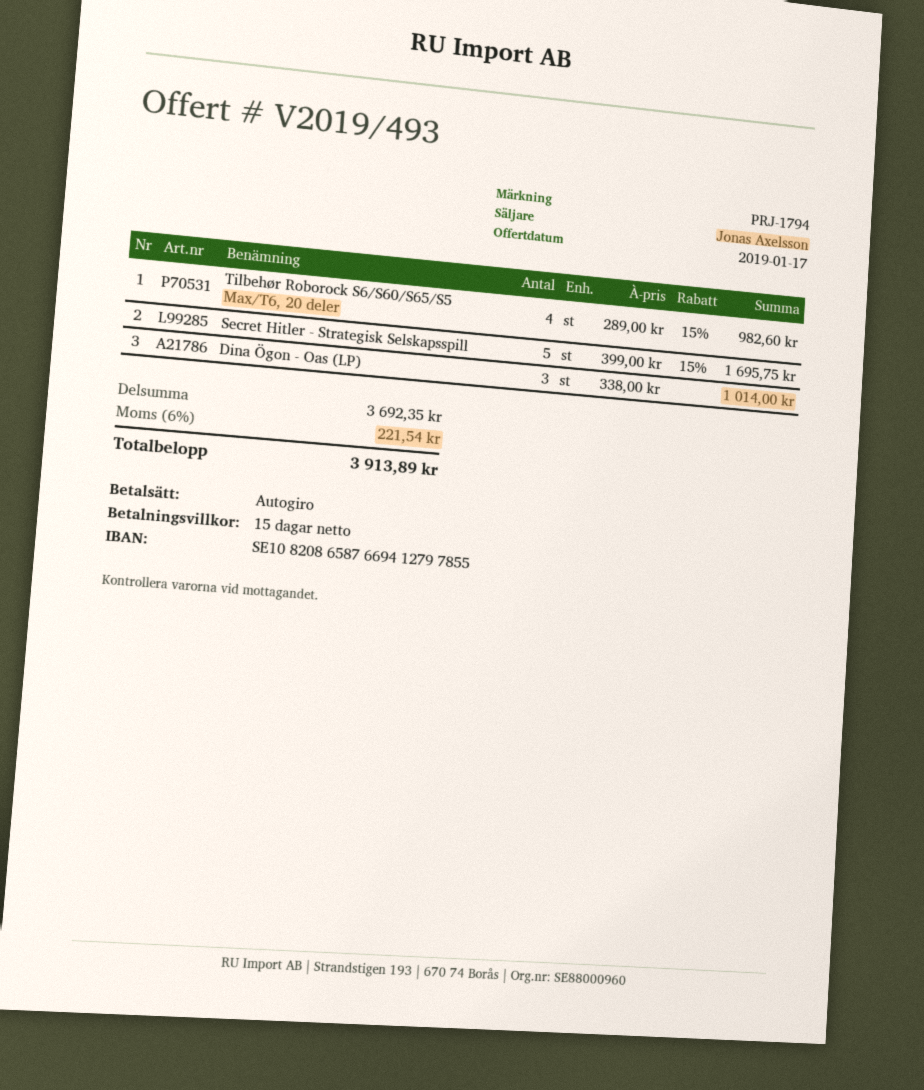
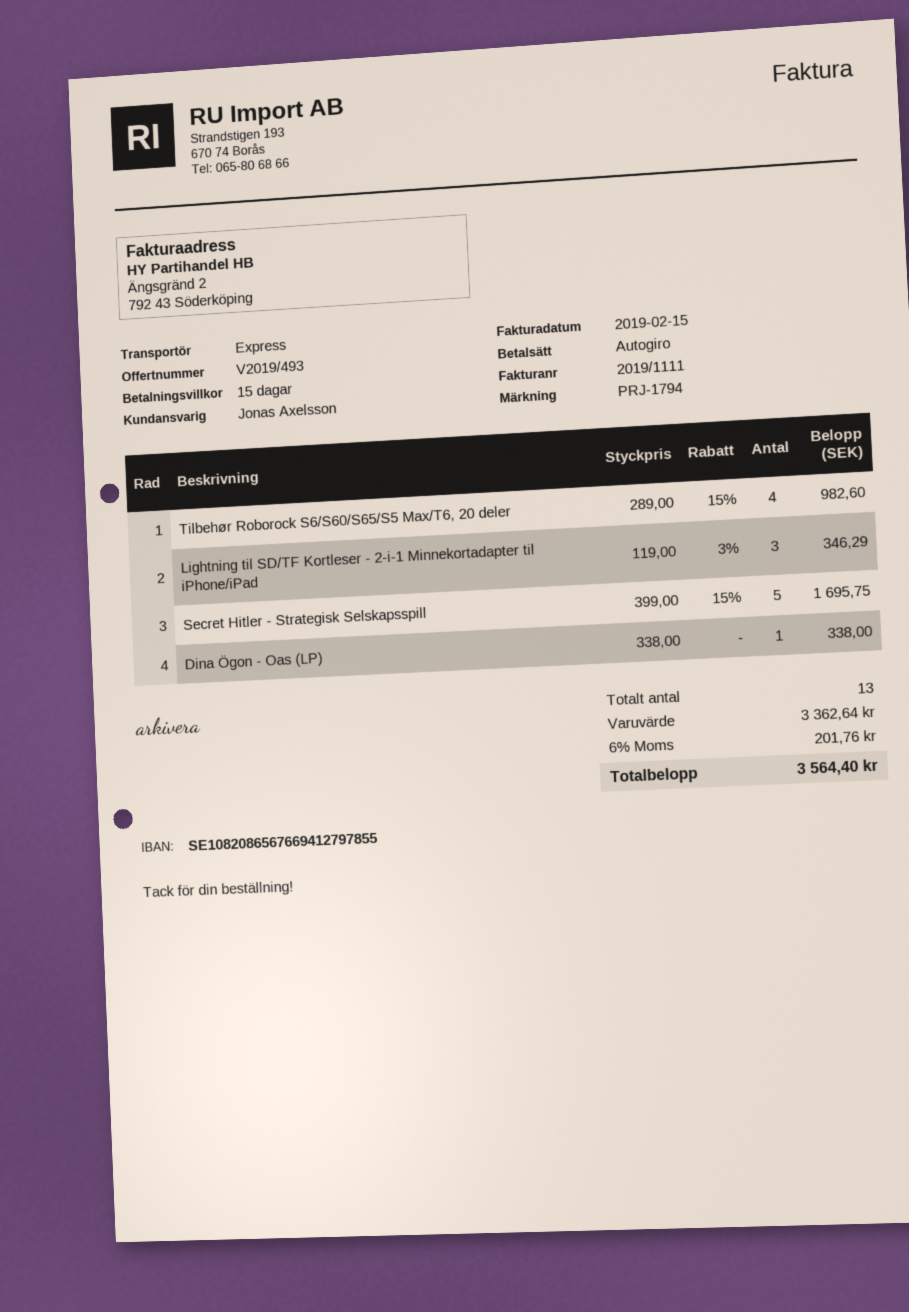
bank account: SE1082086587669412797855 -> SE1082086567669412797855
Dina Ögon - Oas (LP): 3 x 338.00 = 1014.00 -> 1 x 338.00 = 338.00
Lightning til SD/TF Kortleser - 2-i-1 Minnekortadapter til iPhone/iPad: none -> 3 x 119.00 - 3% = 346.29
subtotal: 3692.35 -> 3362.64
tax: 6% = 221.54 -> 6% = 201.76
total: 3913.89 -> 3564.40

